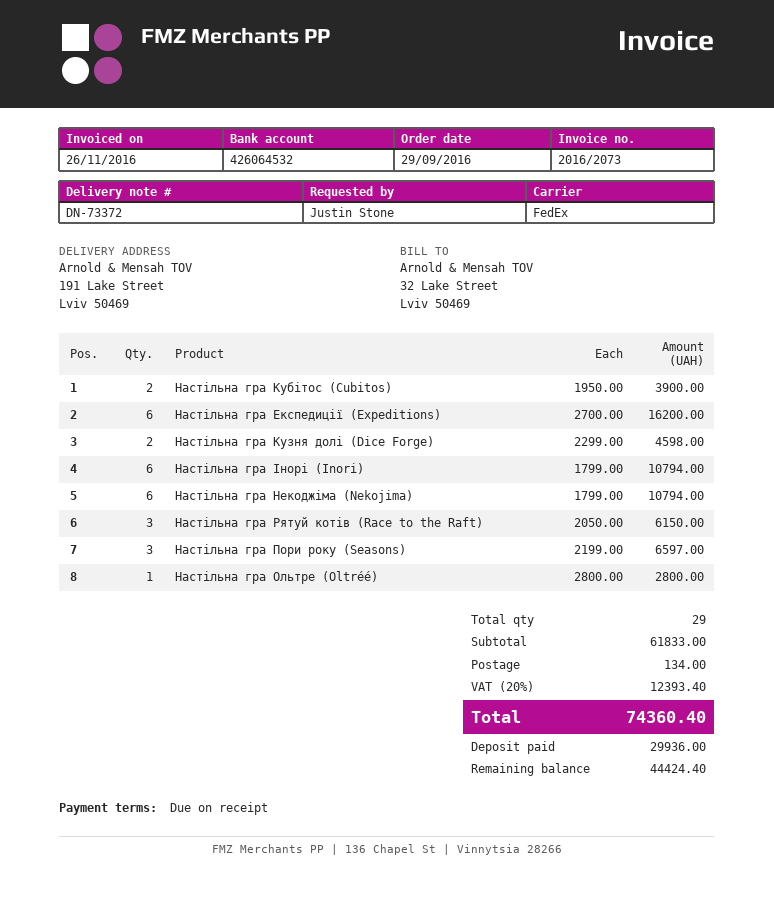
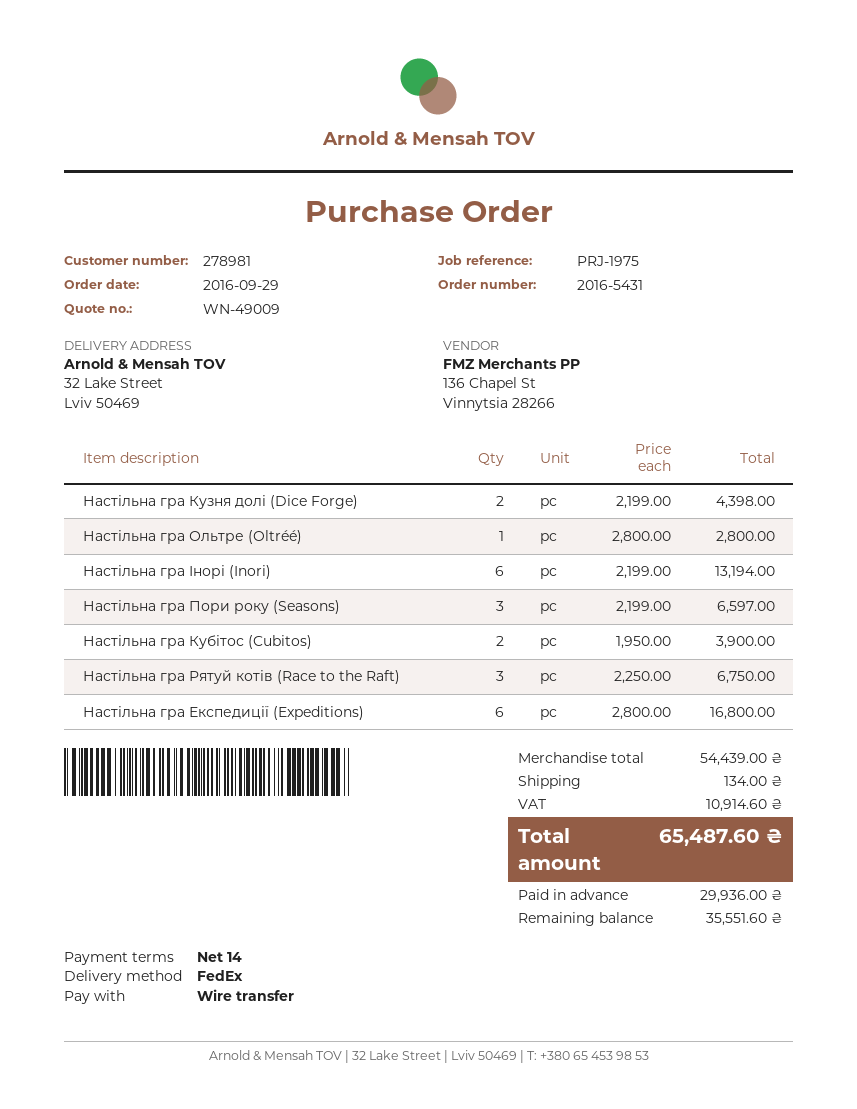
payment terms: on receipt -> 14 days
ship to: 191 Lake Street, Lviv 50469 -> 32 Lake Street, Lviv 50469
Настільна гра Експедиції (Expeditions): 6 x 2700.00 = 16200.00 -> 6 x 2800.00 = 16800.00
Настільна гра Кузня долі (Dice Forge): 2 x 2299.00 = 4598.00 -> 2 x 2199.00 = 4398.00
Настільна гра Інорі (Inori): 6 x 1799.00 = 10794.00 -> 6 x 2199.00 = 13194.00
Настільна гра Некоджіма (Nekojima): 6 x 1799.00 = 10794.00 -> none
Настільна гра Рятуй котів (Race to the Raft): 3 x 2050.00 = 6150.00 -> 3 x 2250.00 = 6750.00
subtotal: 61833.00 -> 54439.00
tax: 12393.40 -> 10914.60
total: 74360.40 -> 65487.60
balance: 44424.40 -> 35551.60

